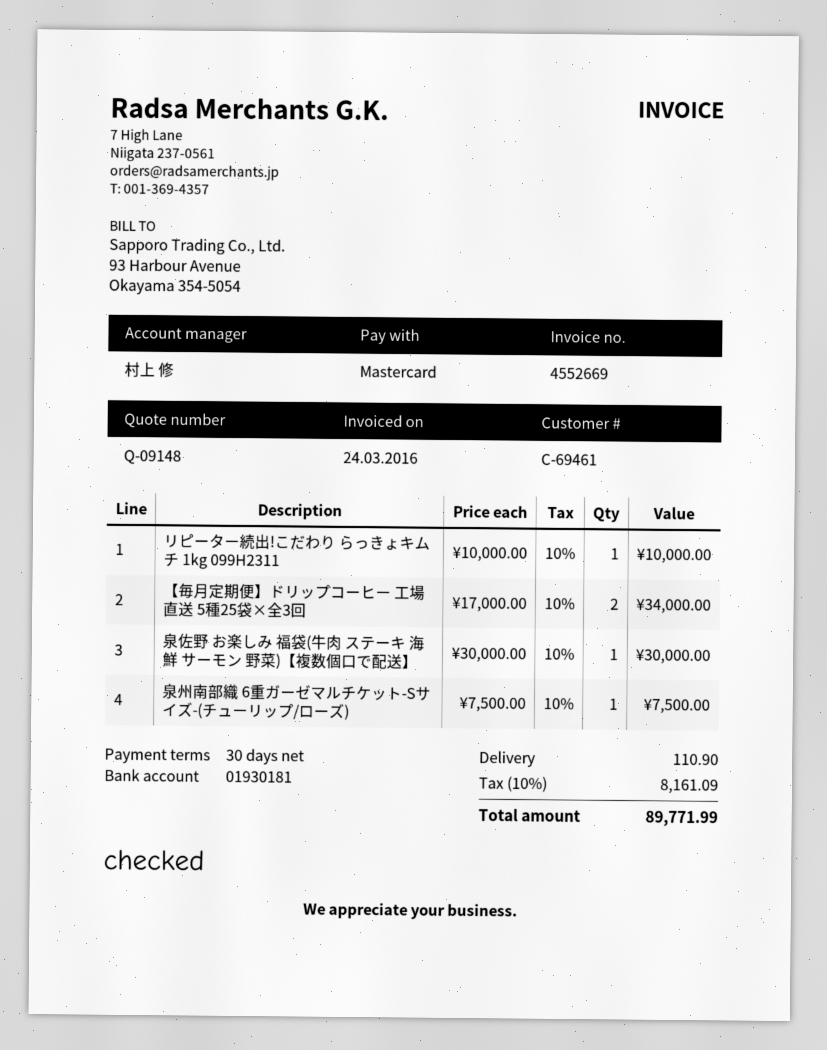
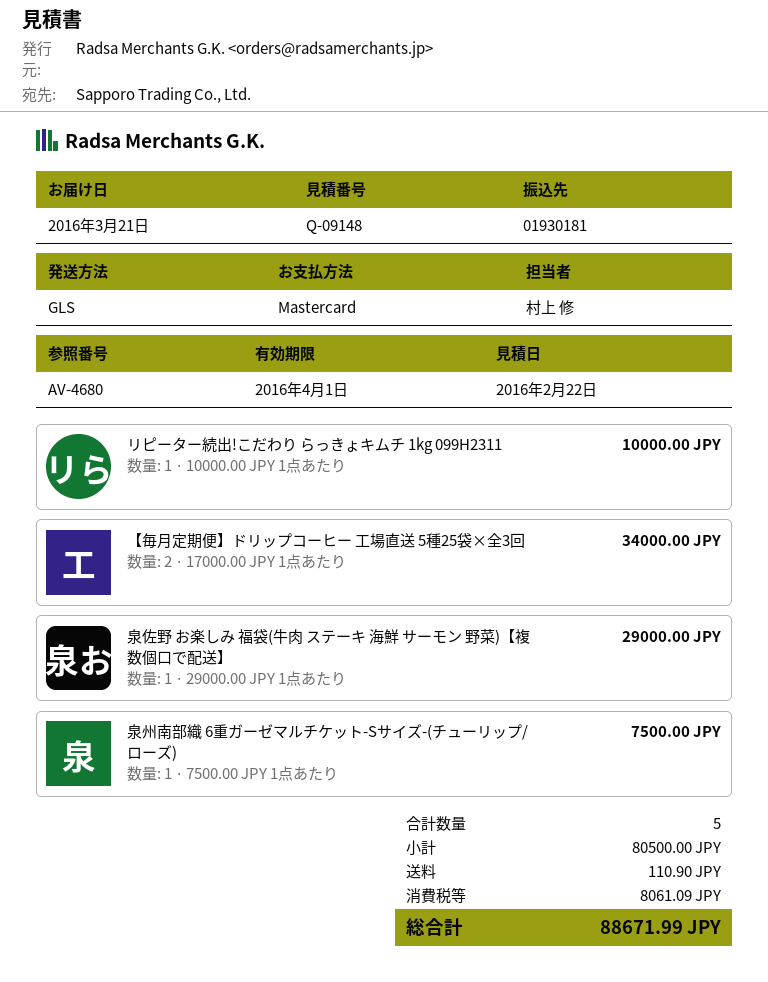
泉佐野 お楽しみ 福袋(牛肉 ステーキ 海鮮 サーモン 野菜)【複数個口で配送】: 1 x 30000.00 = 30000.00 -> 1 x 29000.00 = 29000.00
tax: 8161.09 -> 8061.09
total: 89771.99 -> 88671.99

